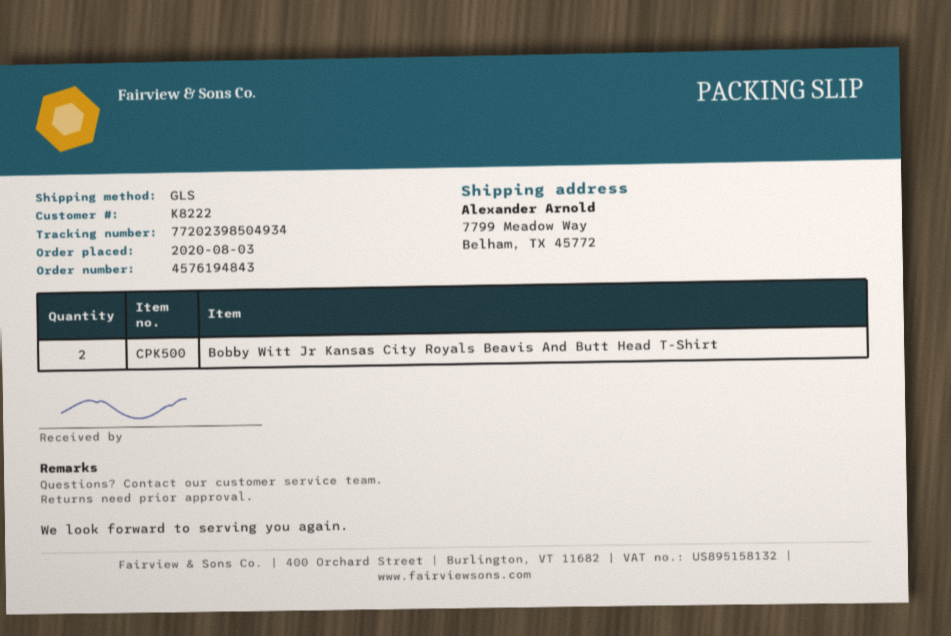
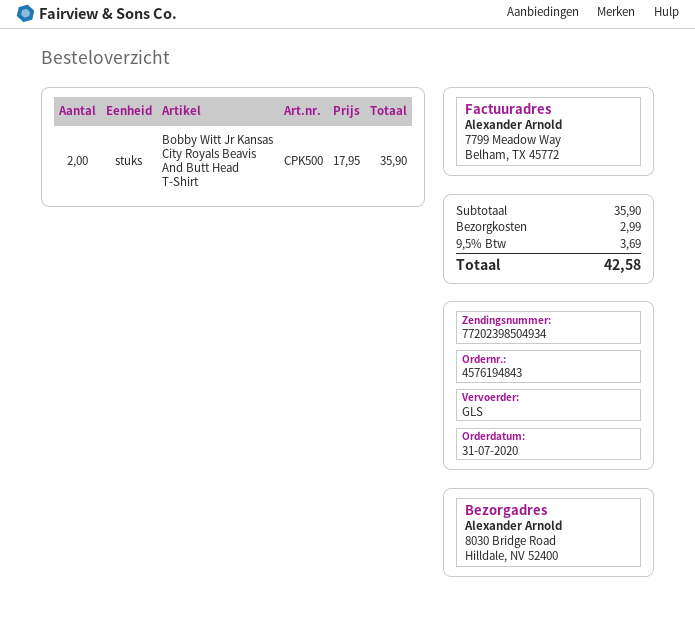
order date: 2020-08-03 -> 2020-07-31
ship to: 7799 Meadow Way, Belham, TX 45772 -> 8030 Bridge Road, Hilldale, NV 52400

